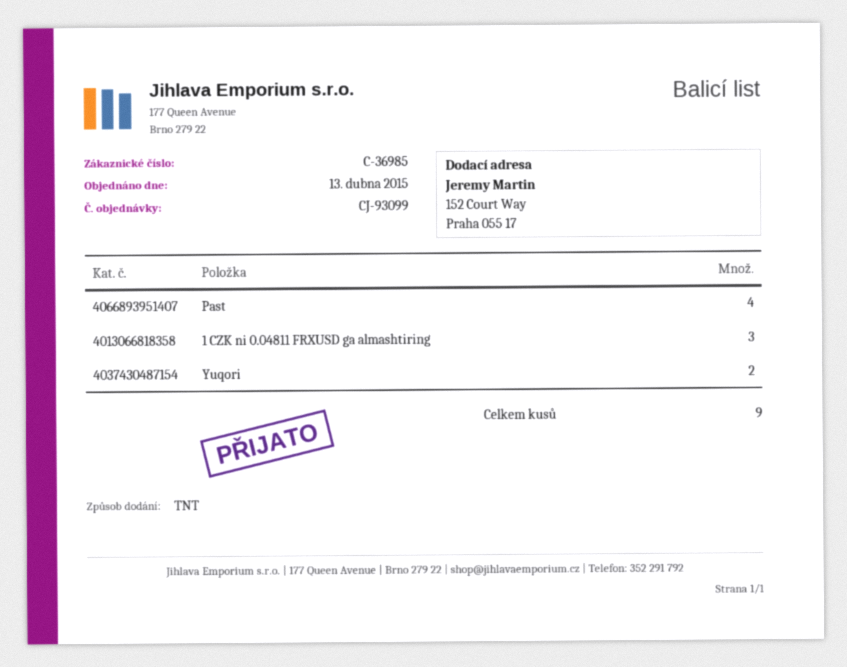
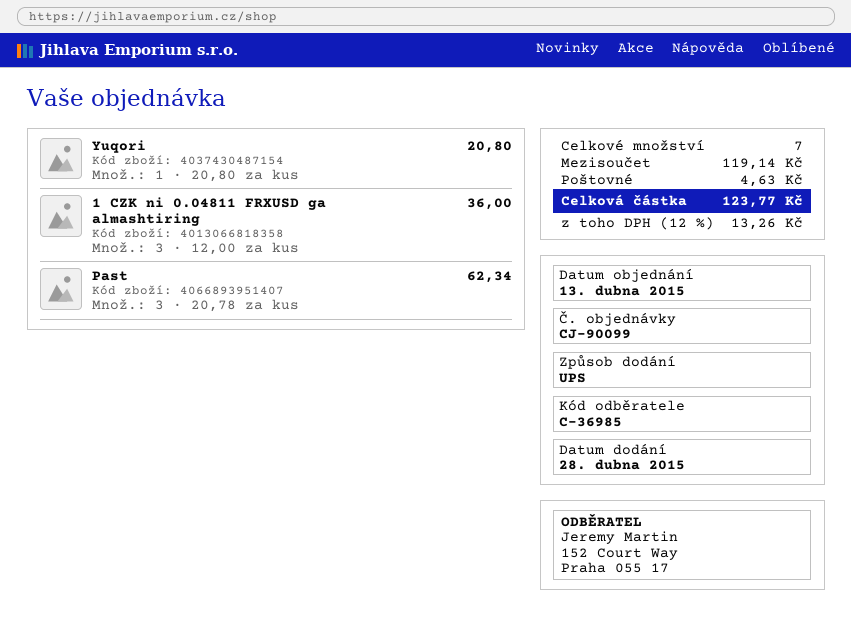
order number: CJ-93099 -> CJ-90099
shipping method: TNT -> UPS
Past: 4 -> 3
Yuqori: 2 -> 1
total quantity: 9 -> 7

